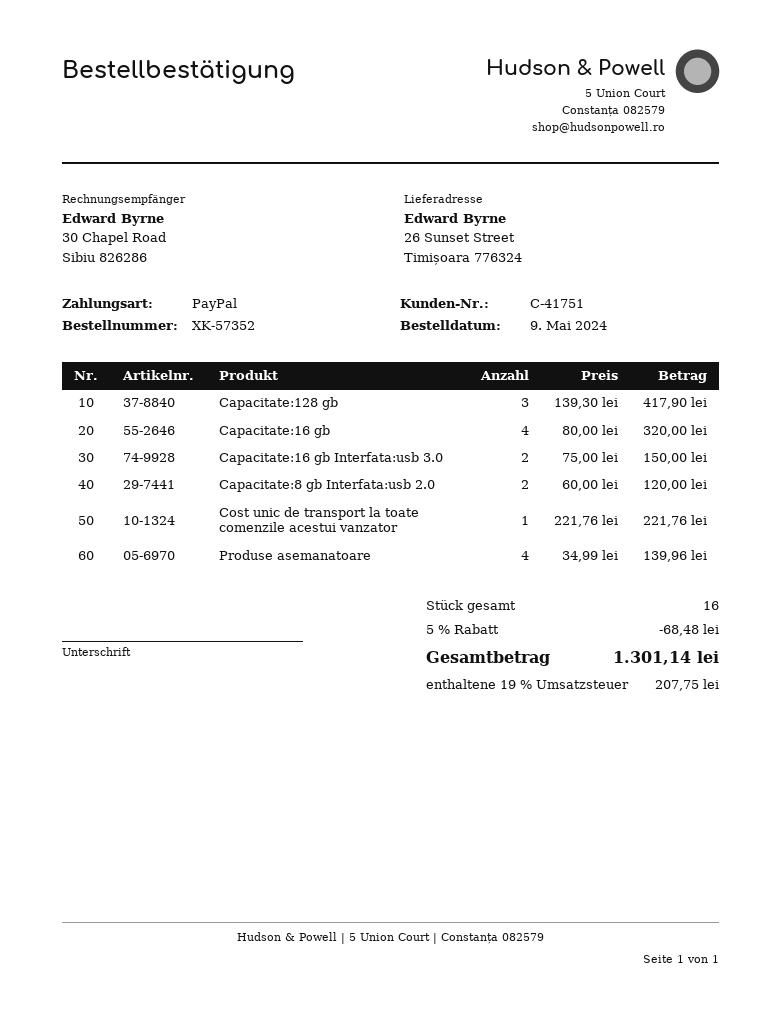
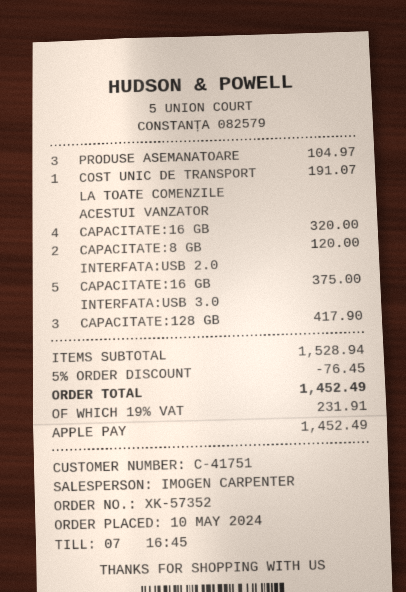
order date: 2024-05-09 -> 2024-05-10
payment method: PayPal -> Apple Pay
Capacitate:16 gb Interfata:usb 3.0: 2 for 150.00 -> 5 for 375.00
Cost unic de transport la toate comenzile acestui vanzator: 1 for 221.76 -> 1 for 191.07
Produse asemanatoare: 4 for 139.96 -> 3 for 104.97
discount: 5% = 68.48 -> 5% = 76.45
tax: 19% = 207.75 -> 19% = 231.91
total: 1301.14 -> 1452.49

